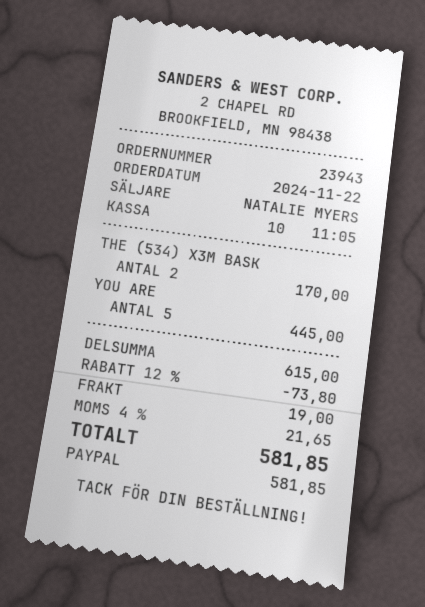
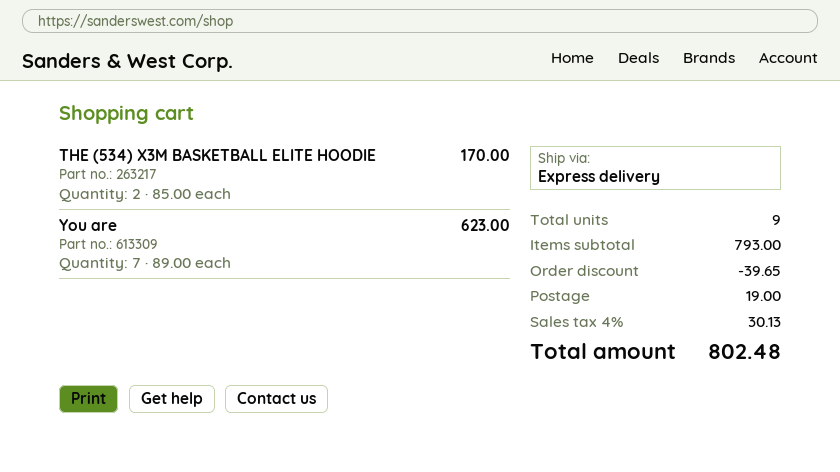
YOU ARE: 5 for 445.00 -> 7 for 623.00
subtotal: 615.00 -> 793.00
discount: 73.80 -> 39.65
tax: 4% = 21.65 -> 4% = 30.13
total: 581.85 -> 802.48

